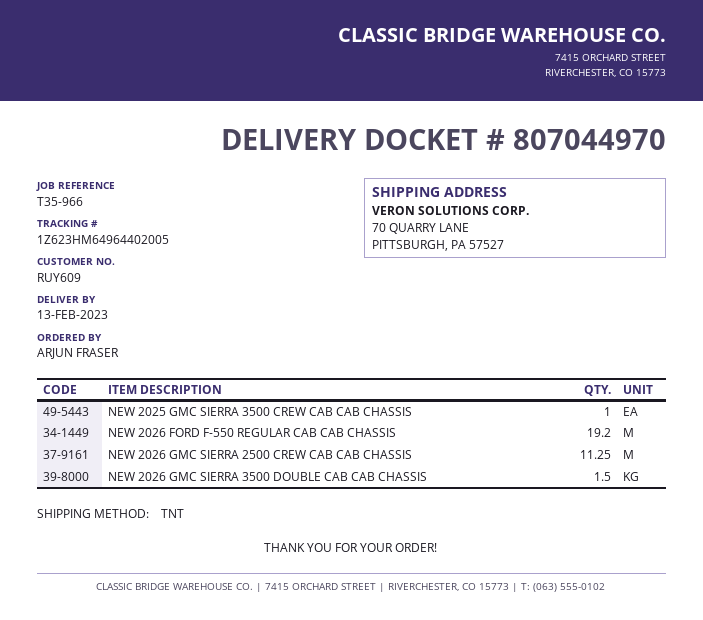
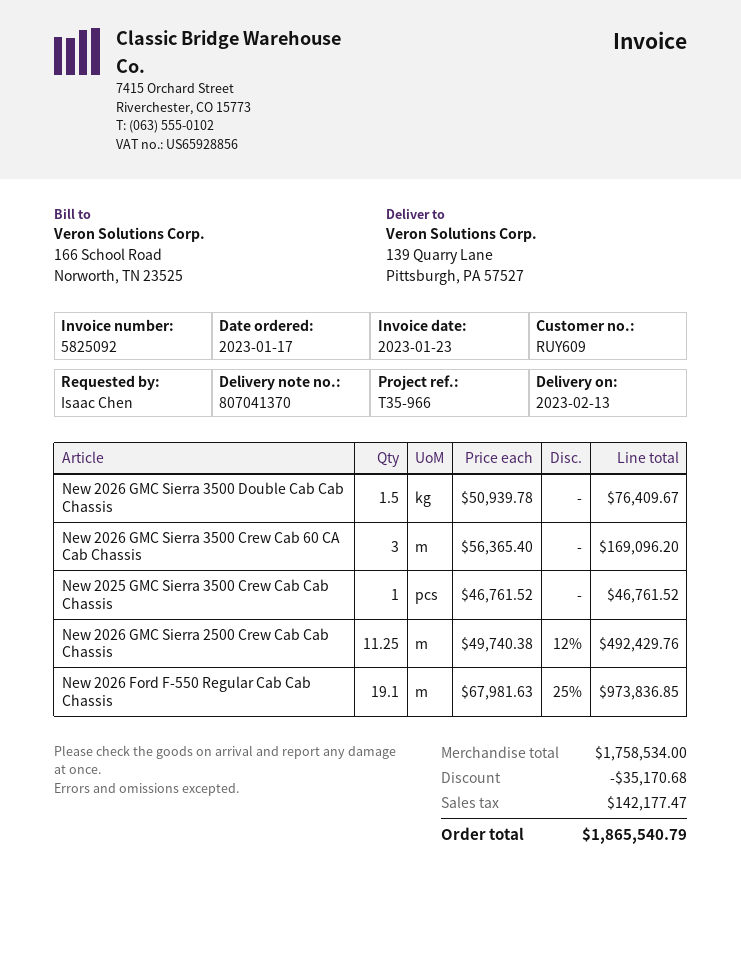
delivery note number: 807044970 -> 807041370
ordered by: ARJUN FRASER -> Isaac Chen
ship to: 70 QUARRY LANE, PITTSBURGH, PA 57527 -> 139 Quarry Lane, Pittsburgh, PA 57527
NEW 2026 FORD F-550 REGULAR CAB CAB CHASSIS: 19.2 -> 19.1
New 2026 GMC Sierra 3500 Crew Cab 60 CA Cab Chassis: none -> 3

